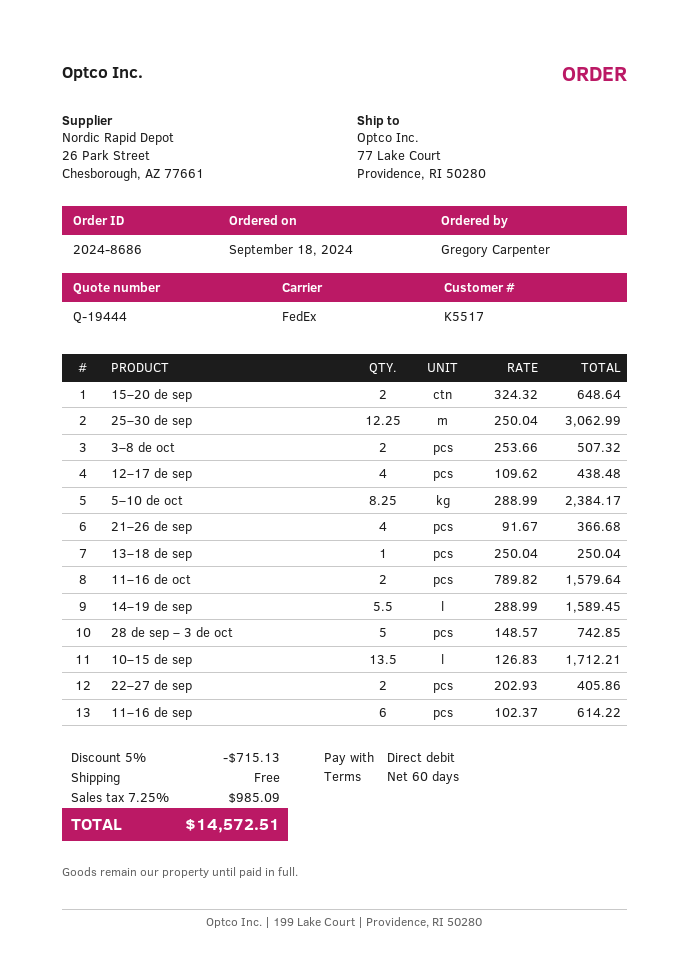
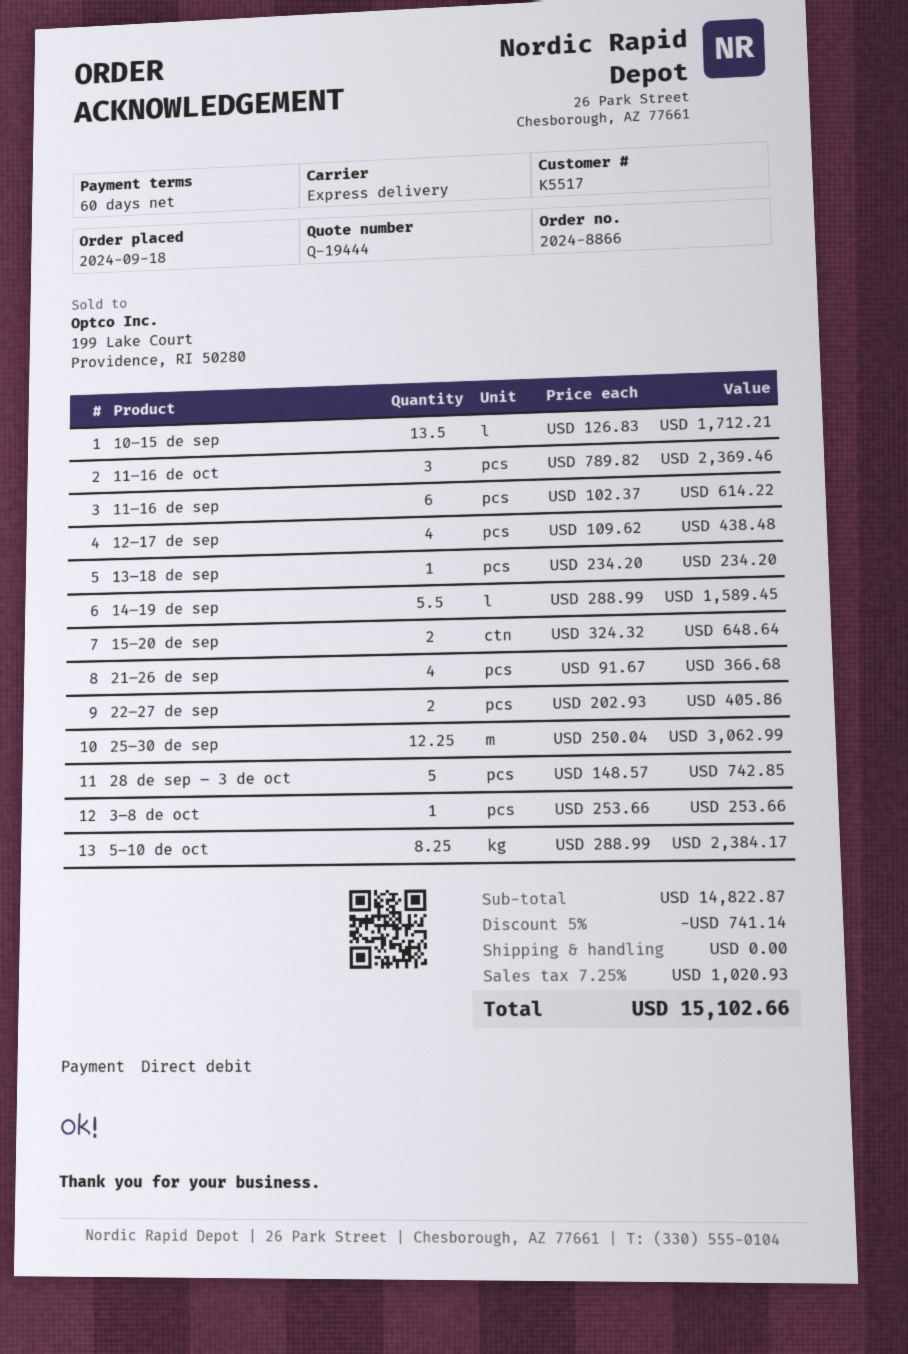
order number: 2024-8686 -> 2024-8866
shipping method: FedEx -> express
3–8 de oct: 2 x 253.66 = 507.32 -> 1 x 253.66 = 253.66
13–18 de sep: 1 x 250.04 = 250.04 -> 1 x 234.20 = 234.20
11–16 de oct: 2 x 789.82 = 1579.64 -> 3 x 789.82 = 2369.46
discount: 5% = 715.13 -> 5% = 741.14
tax: 7.25% = 985.09 -> 7.25% = 1020.93
total: 14572.51 -> 15102.66

